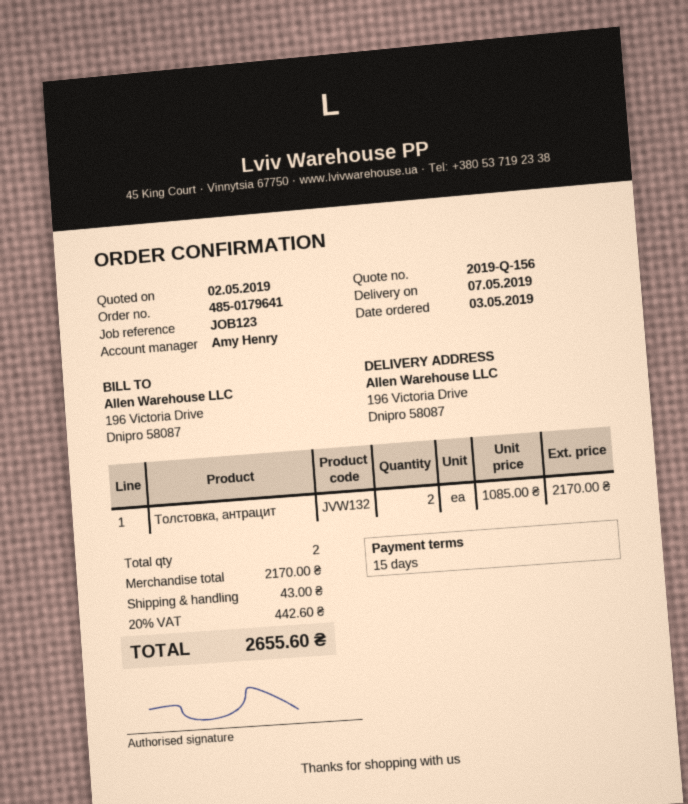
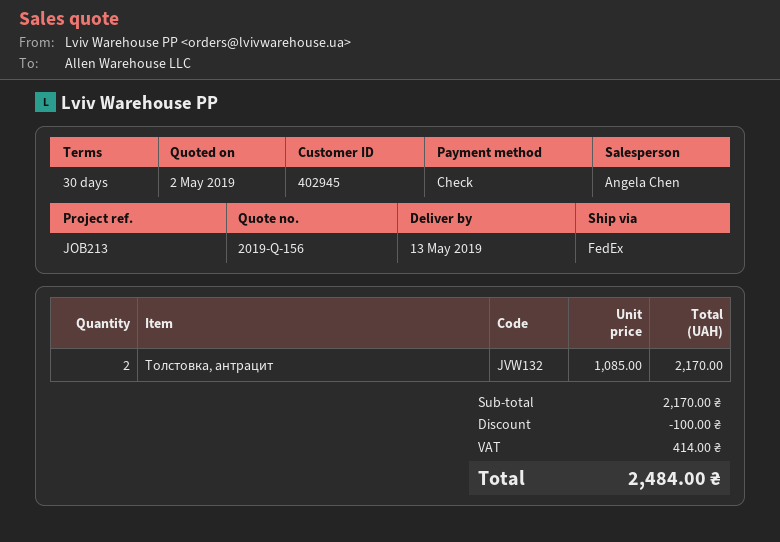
delivery date: 2019-05-07 -> 2019-05-13
payment terms: 15 days -> 30 days
reference: JOB123 -> JOB213
sales rep: Amy Henry -> Angela Chen
discount: none -> 100.00
shipping: 43.00 -> none
tax: 442.60 -> 414.00
total: 2655.60 -> 2484.00

